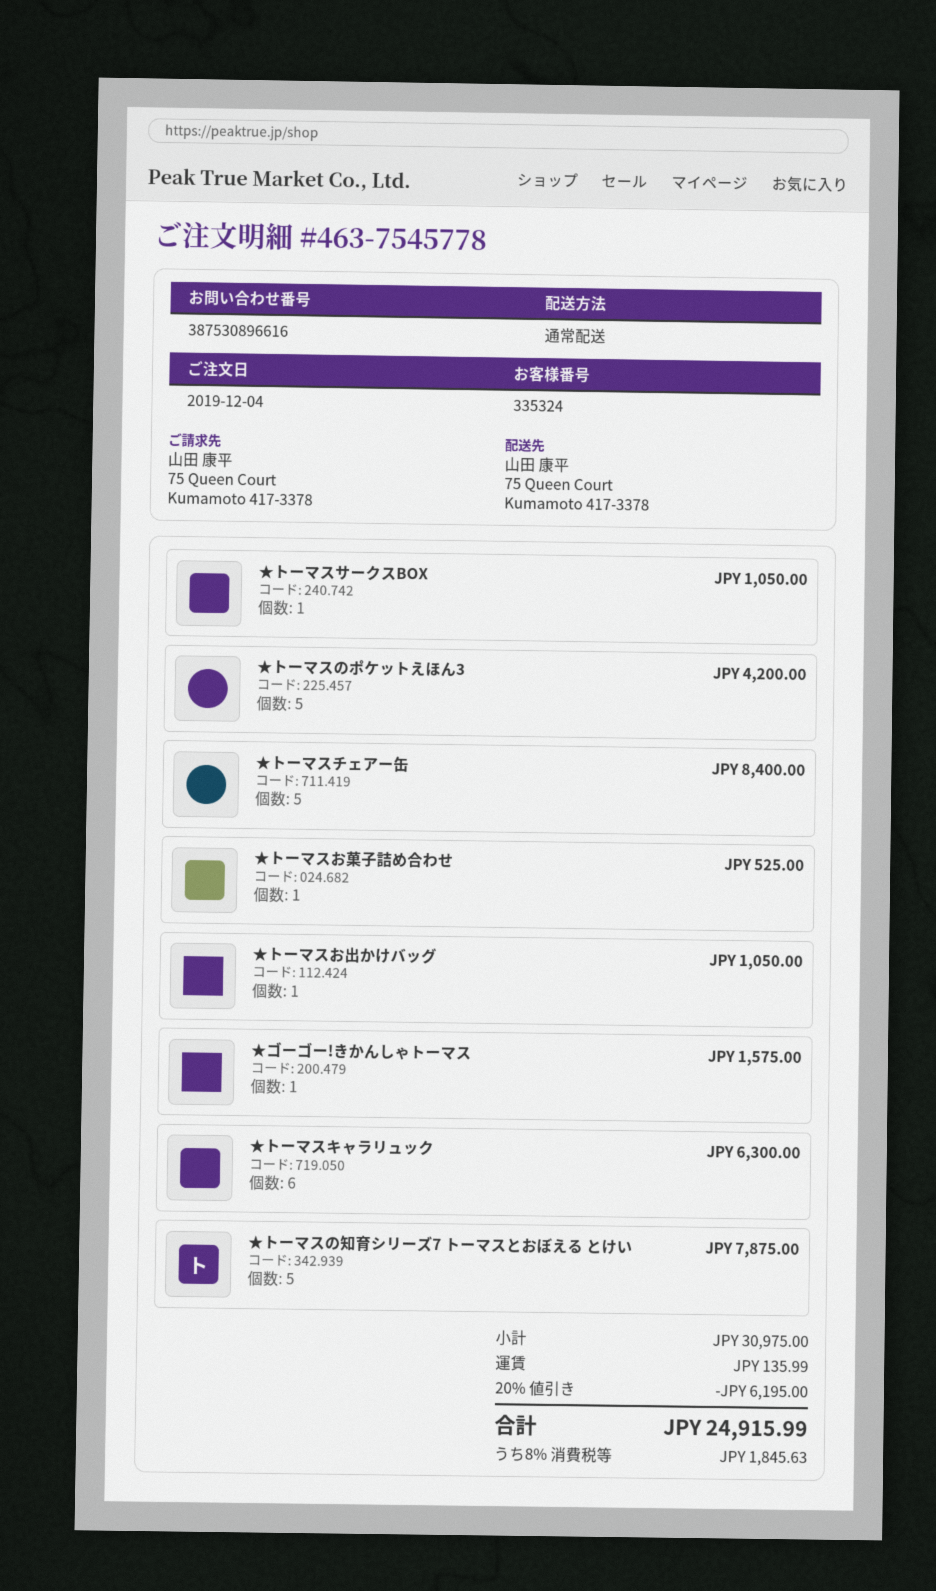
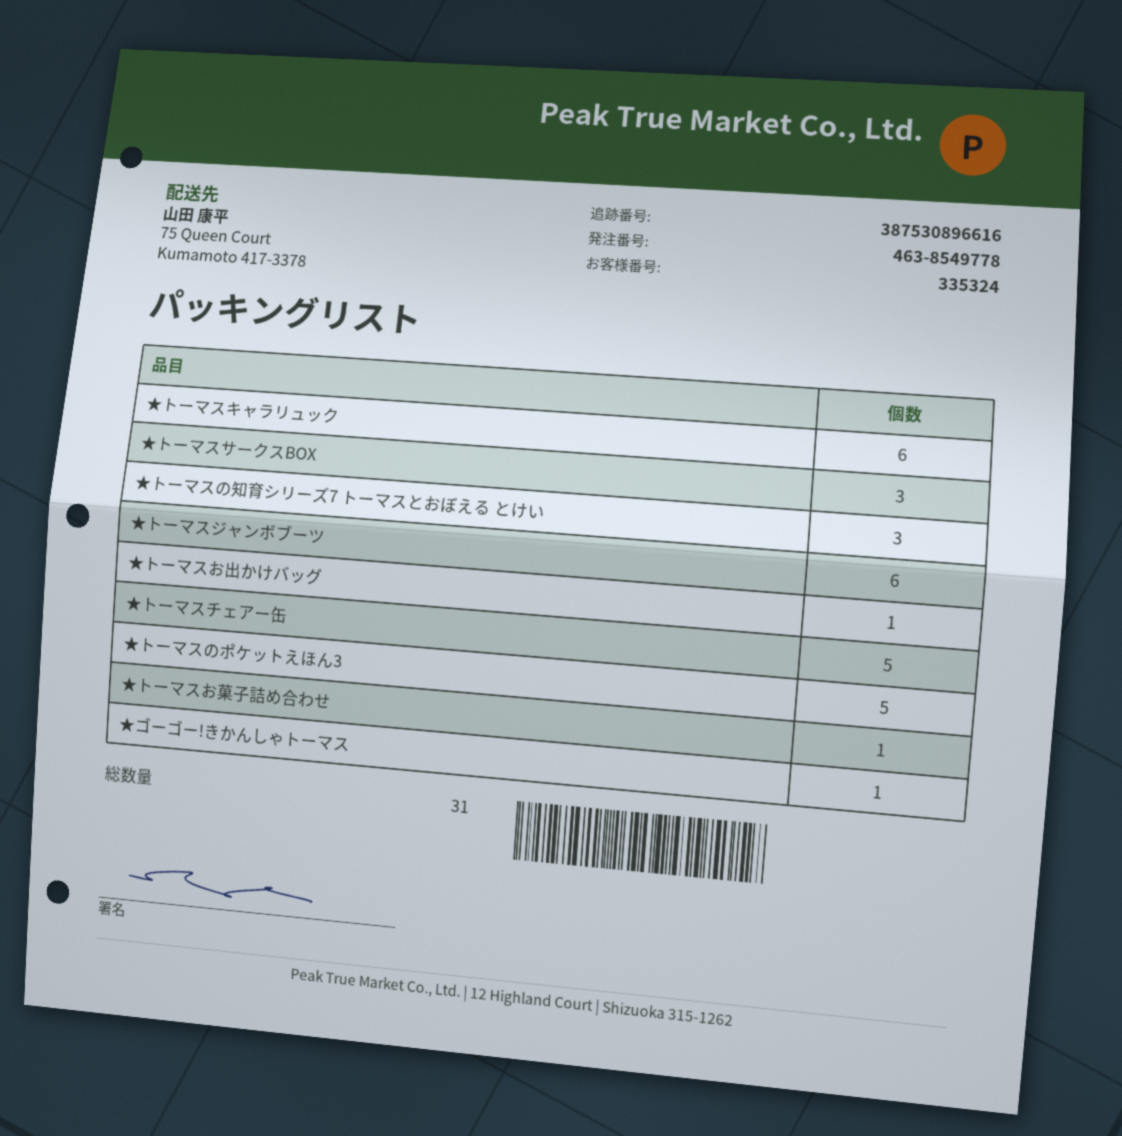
order number: 463-7545778 -> 463-8549778
★トーマスサークスBOX: 1 -> 3
★トーマスの知育シリーズ7 トーマスとおぼえる とけい: 5 -> 3
★トーマスジャンボブーツ: none -> 6

